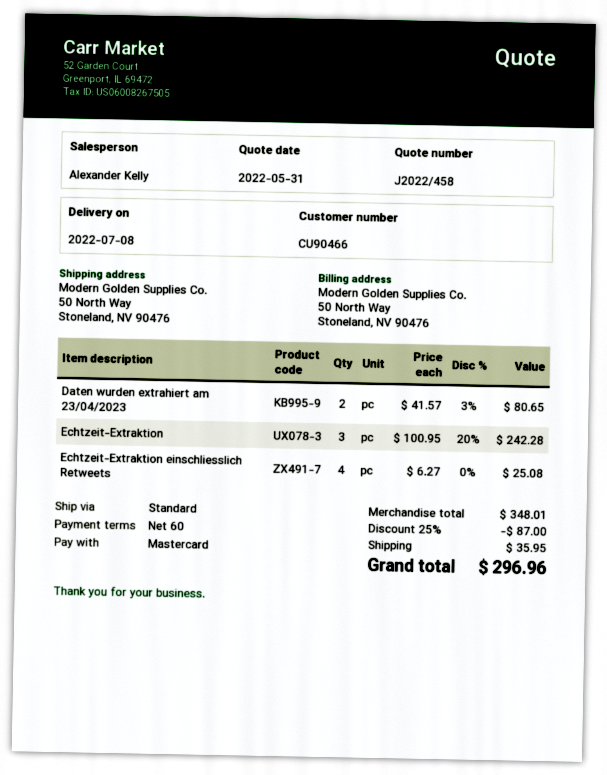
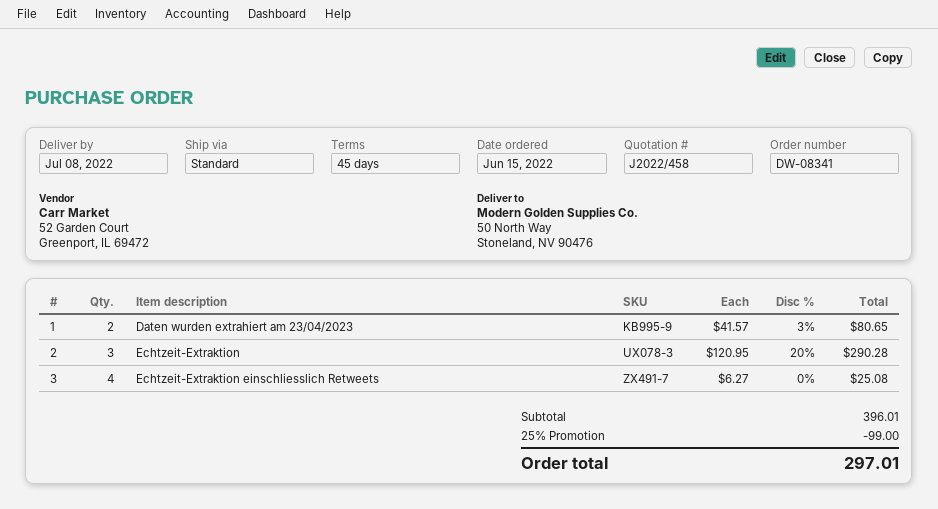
payment terms: 60 days -> 45 days
Echtzeit-Extraktion: 3 x 100.95 - 20% = 242.28 -> 3 x 120.95 - 20% = 290.28
subtotal: 348.01 -> 396.01
discount: 25% = 87.00 -> 25% = 99.00
shipping: 35.95 -> none
total: 296.96 -> 297.01

